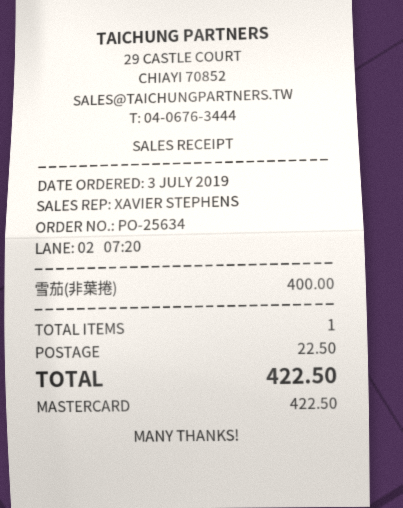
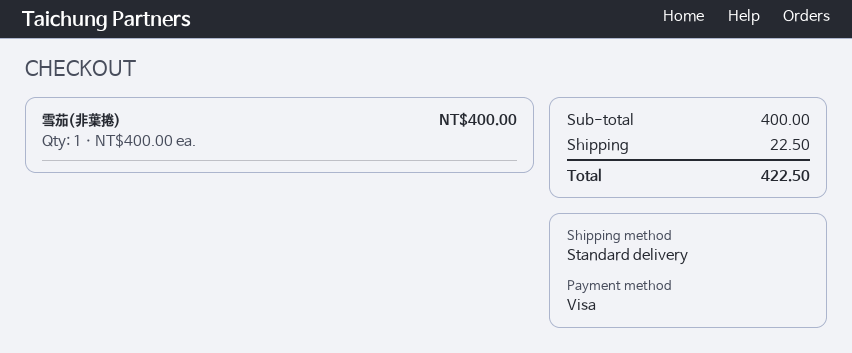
payment method: Mastercard -> Visa

